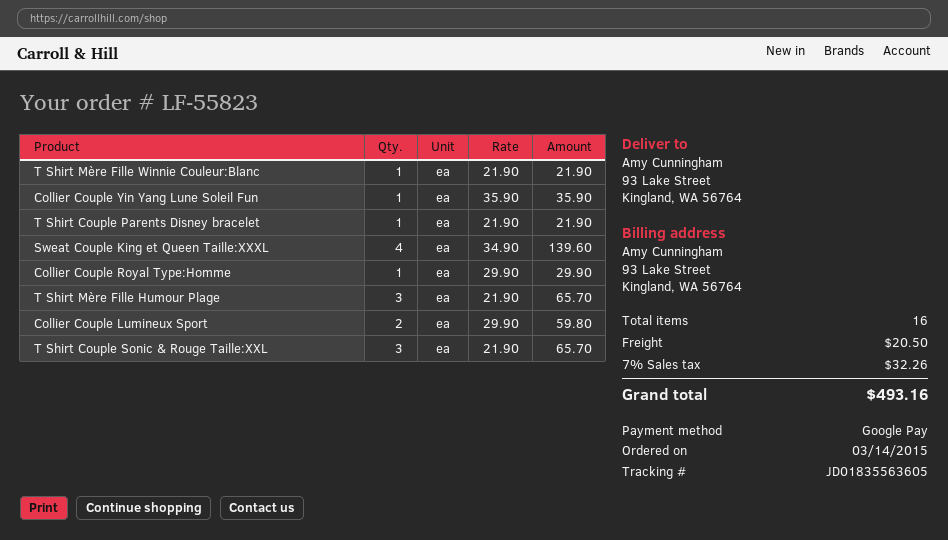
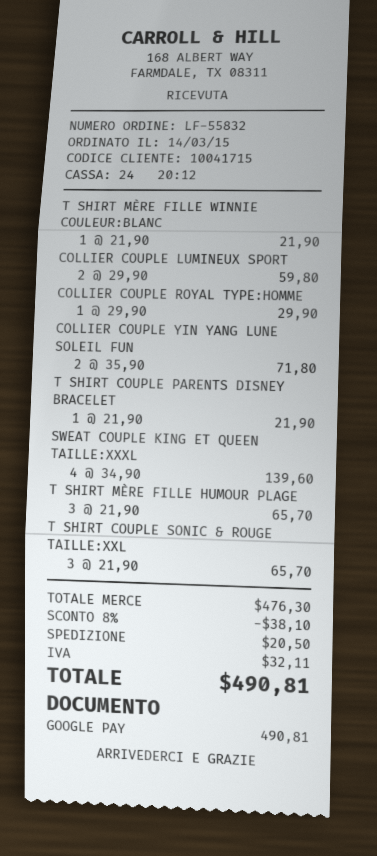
order number: LF-55823 -> LF-55832
Collier Couple Yin Yang Lune Soleil Fun: 1 x 35.90 = 35.90 -> 2 x 35.90 = 71.80
discount: none -> 8% = 38.10
tax: 32.26 -> 32.11
total: 493.16 -> 490.81

